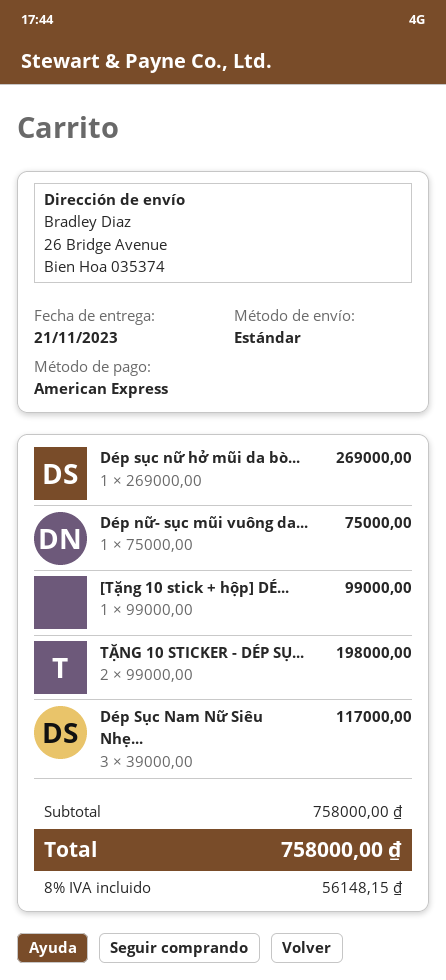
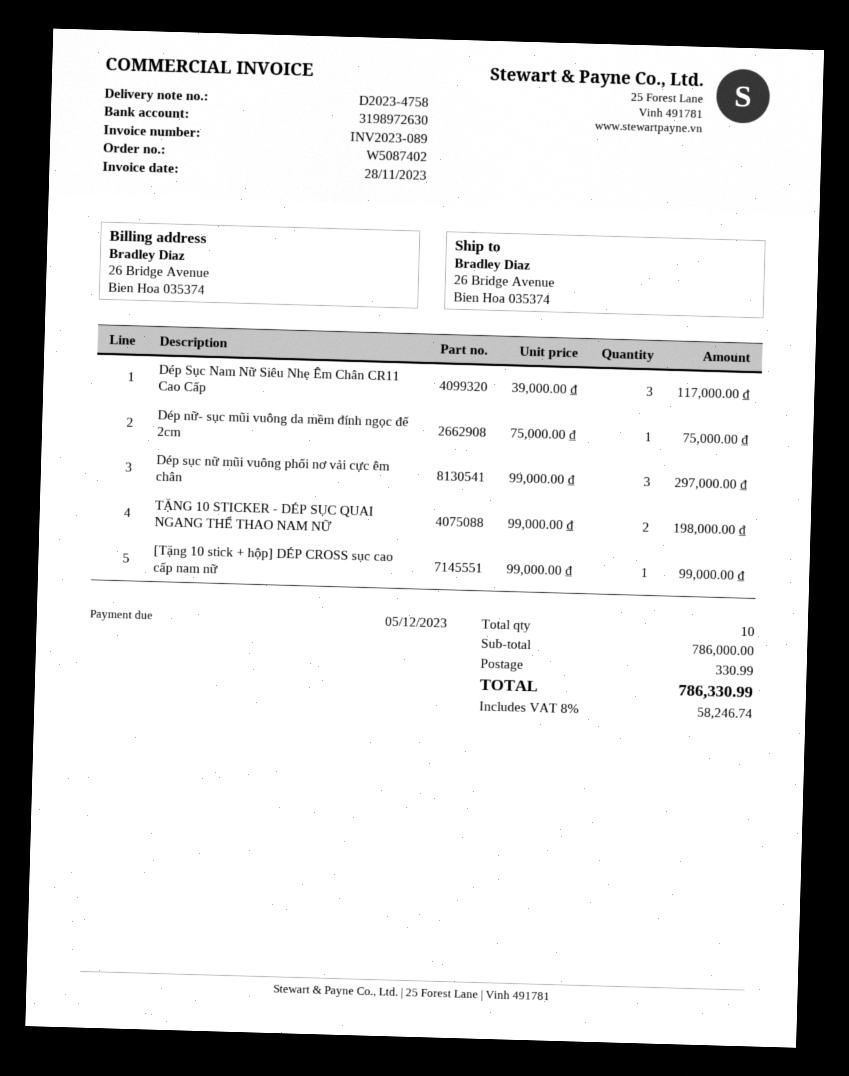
Dép sục nữ hở mũi da bò...: 1 x 269000.00 = 269000.00 -> none
Dép sục nữ mũi vuông phối nơ vải cực êm chân: none -> 3 x 99000.00 = 297000.00
subtotal: 758000.00 -> 786000.00
shipping: none -> 330.99
tax: 8% = 56148.15 -> 8% = 58246.74
total: 758000.00 -> 786330.99

